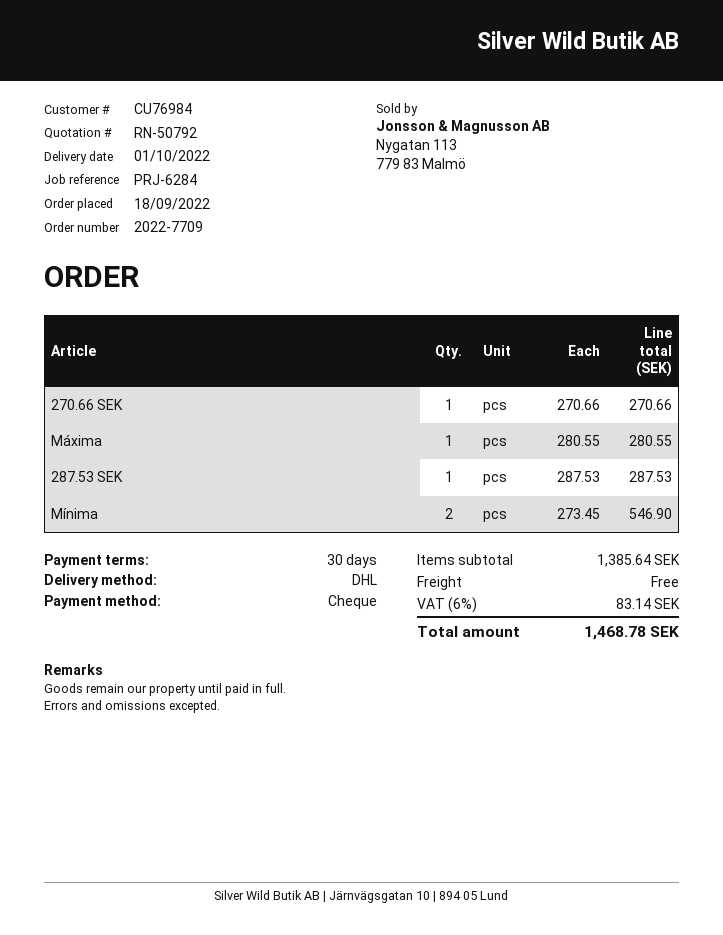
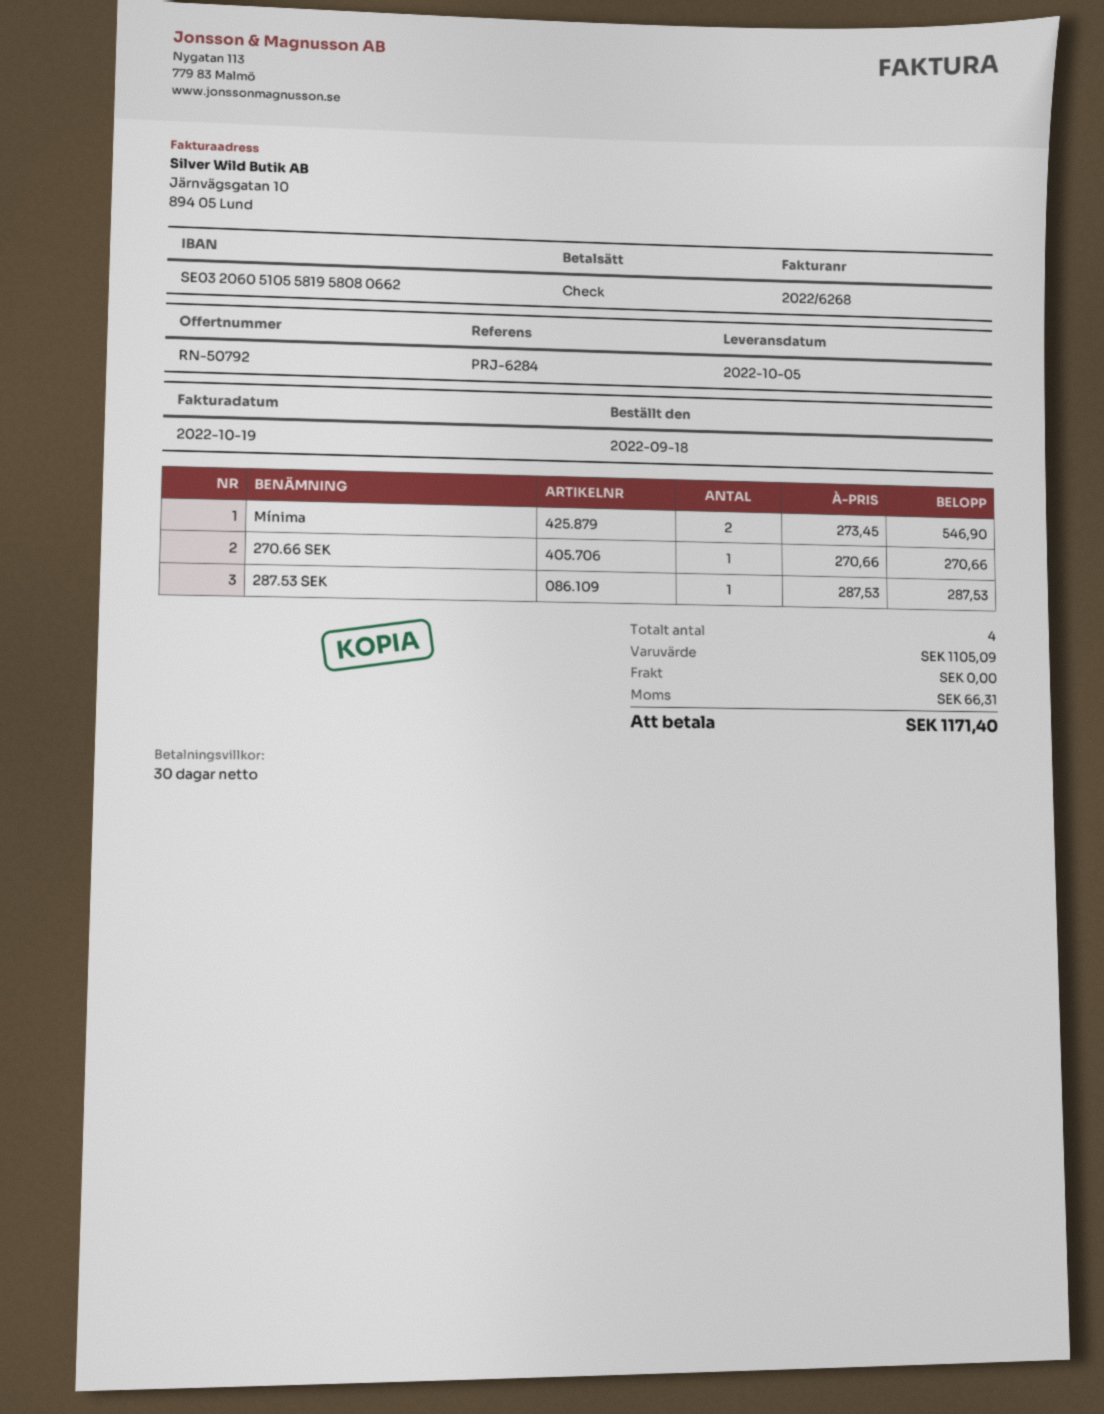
delivery date: 2022-10-01 -> 2022-10-05
Máxima: 1 x 280.55 = 280.55 -> none
subtotal: 1385.64 -> 1105.09
tax: 83.14 -> 66.31
total: 1468.78 -> 1171.40

